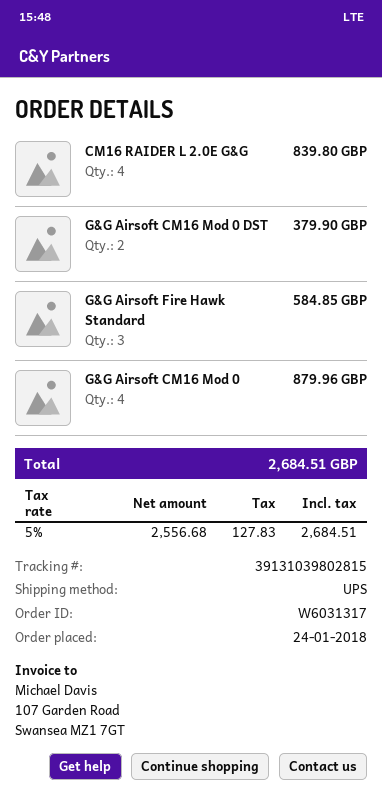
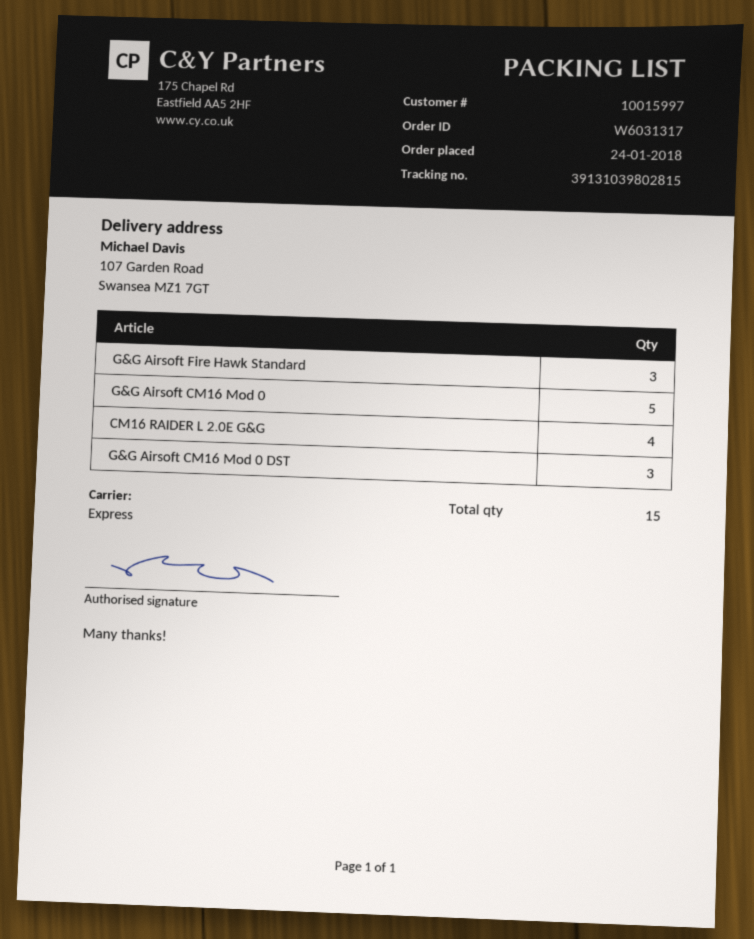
shipping method: UPS -> express
G&G Airsoft CM16 Mod 0 DST: 2 -> 3
G&G Airsoft CM16 Mod 0: 4 -> 5

